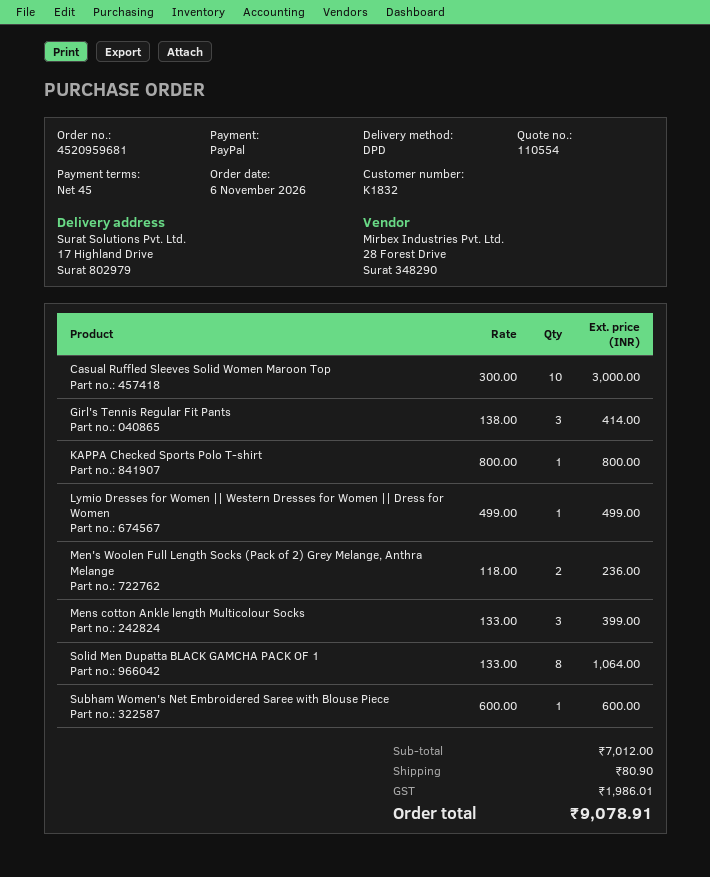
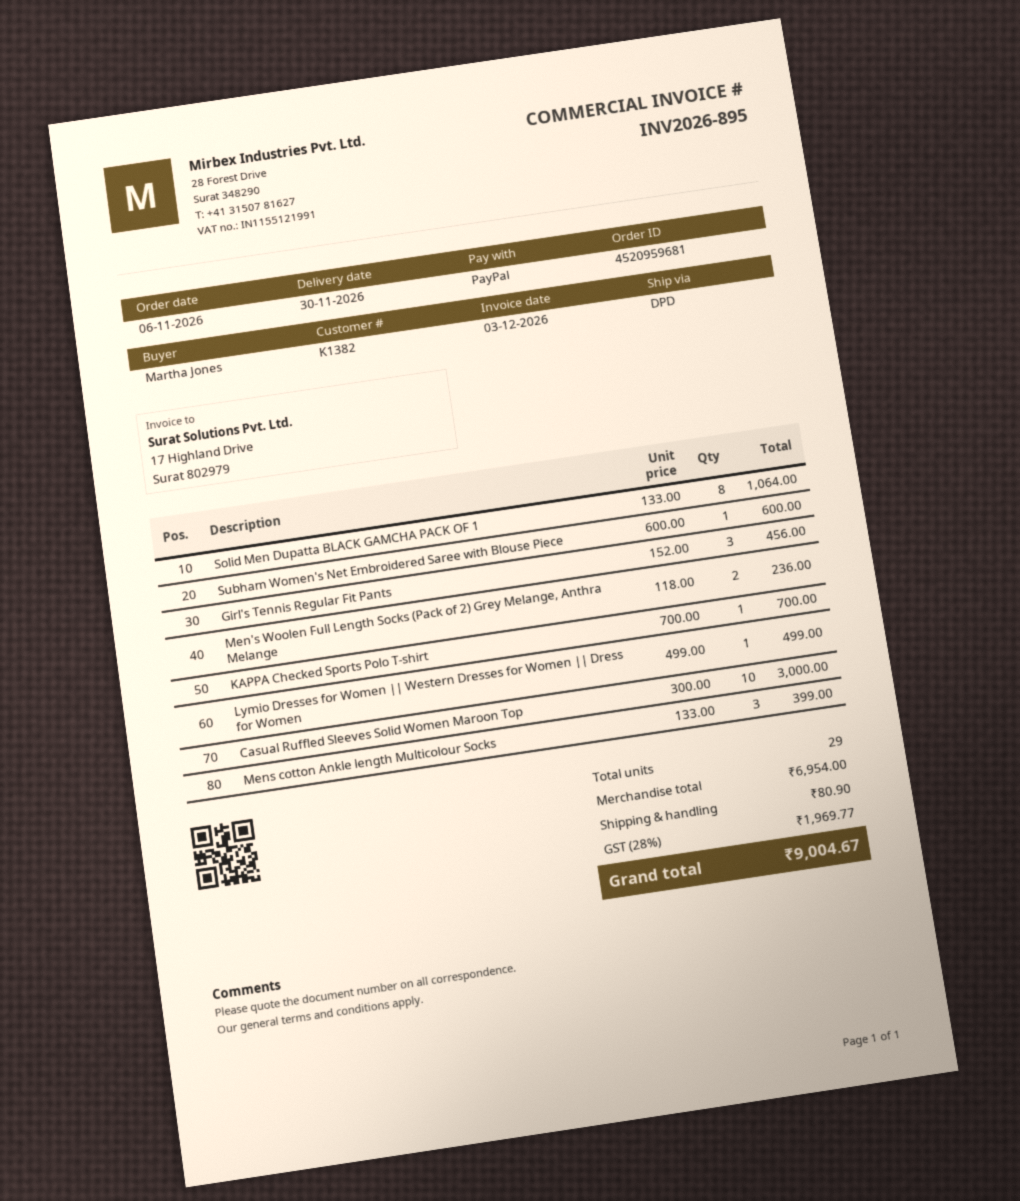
customer number: K1832 -> K1382
Girl's Tennis Regular Fit Pants: 3 x 138.00 = 414.00 -> 3 x 152.00 = 456.00
KAPPA Checked Sports Polo T-shirt: 1 x 800.00 = 800.00 -> 1 x 700.00 = 700.00
subtotal: 7012.00 -> 6954.00
tax: 1986.01 -> 1969.77
total: 9078.91 -> 9004.67

